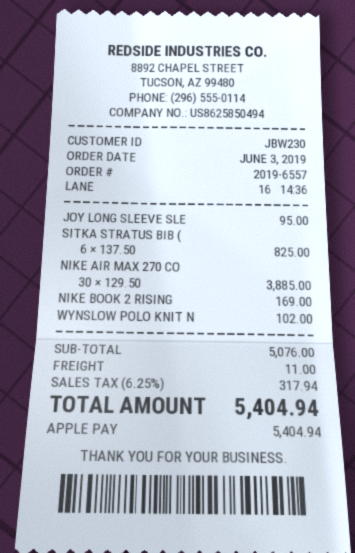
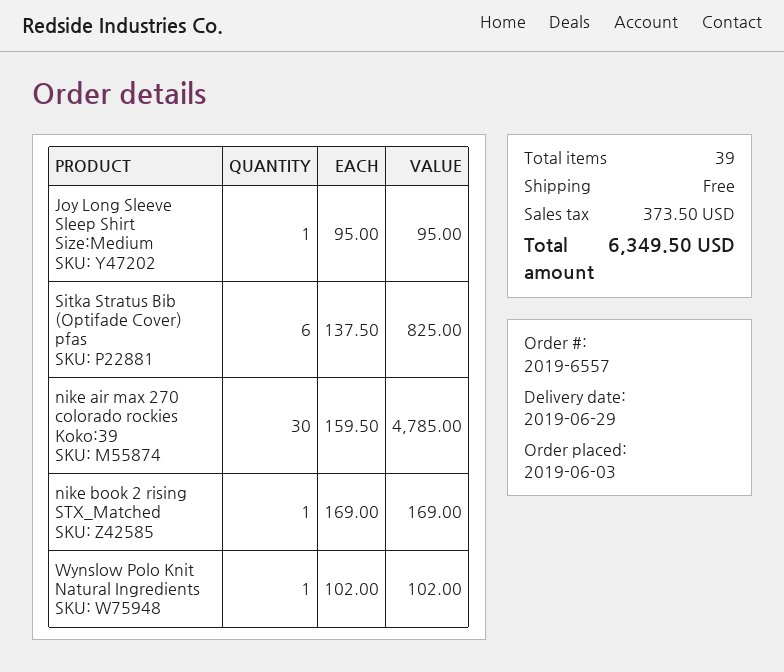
NIKE AIR MAX 270 CO: 30 x 129.50 = 3885.00 -> 30 x 159.50 = 4785.00
shipping: 11.00 -> 0.00
tax: 317.94 -> 373.50
total: 5404.94 -> 6349.50

